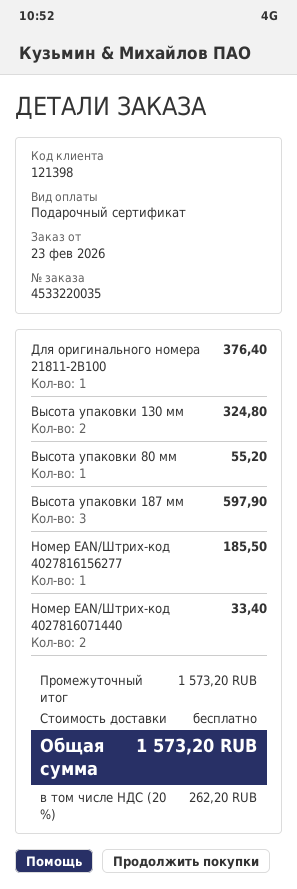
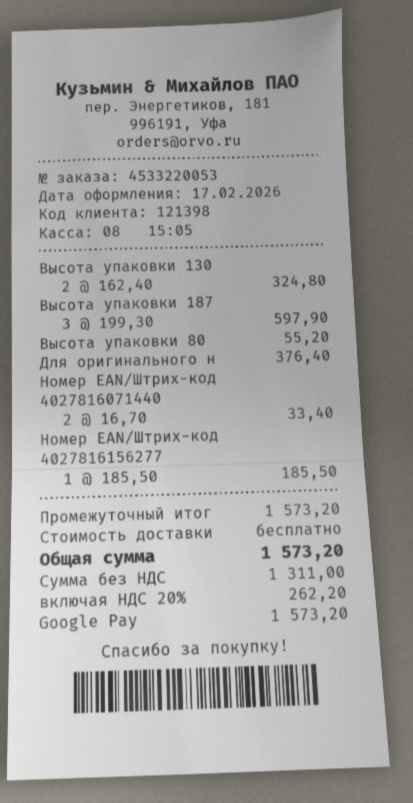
order number: 4533220035 -> 4533220053
order date: 2026-02-23 -> 2026-02-17
payment method: gift card -> Google Pay

